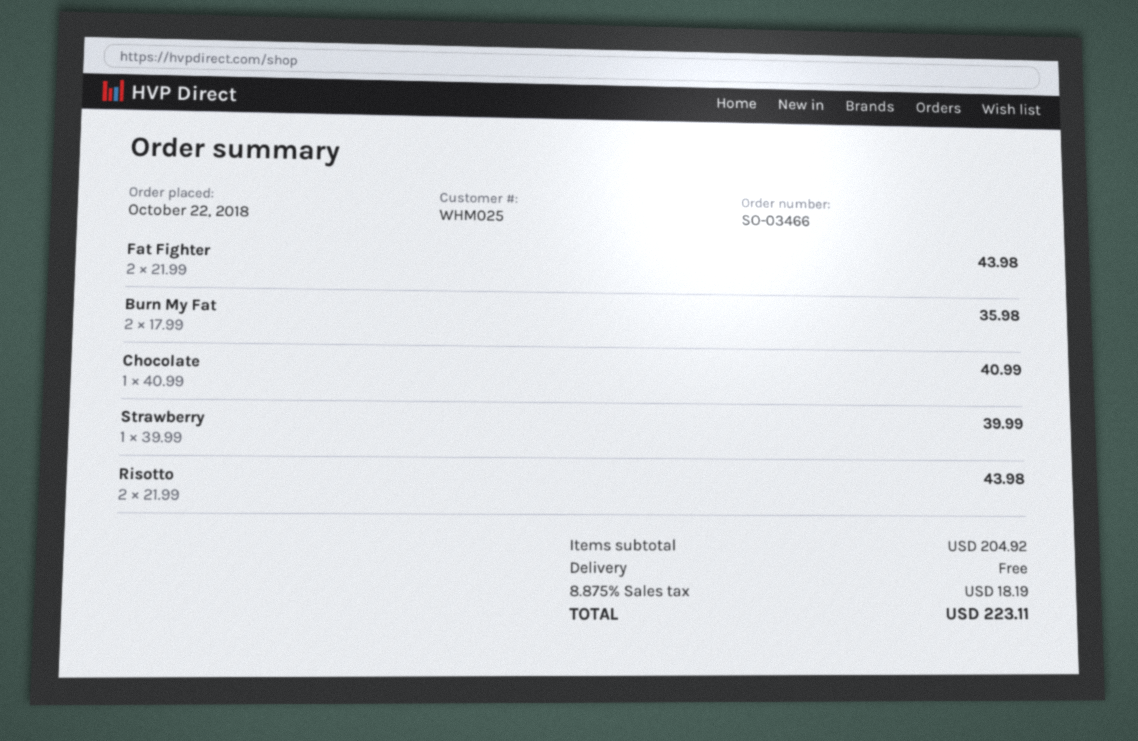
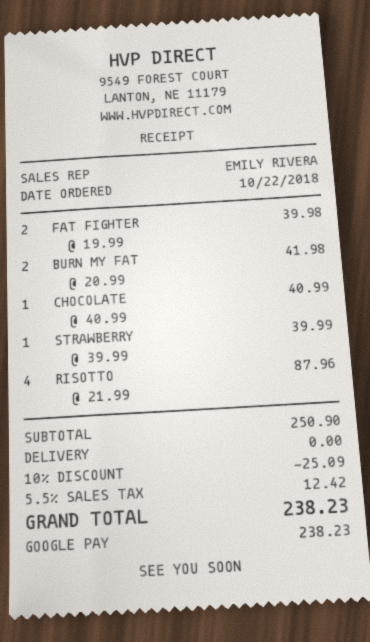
Fat Fighter: 2 x 21.99 = 43.98 -> 2 x 19.99 = 39.98
Burn My Fat: 2 x 17.99 = 35.98 -> 2 x 20.99 = 41.98
Risotto: 2 x 21.99 = 43.98 -> 4 x 21.99 = 87.96
subtotal: 204.92 -> 250.90
discount: none -> 10% = 25.09
tax: 8.875% = 18.19 -> 5.5% = 12.42
total: 223.11 -> 238.23

